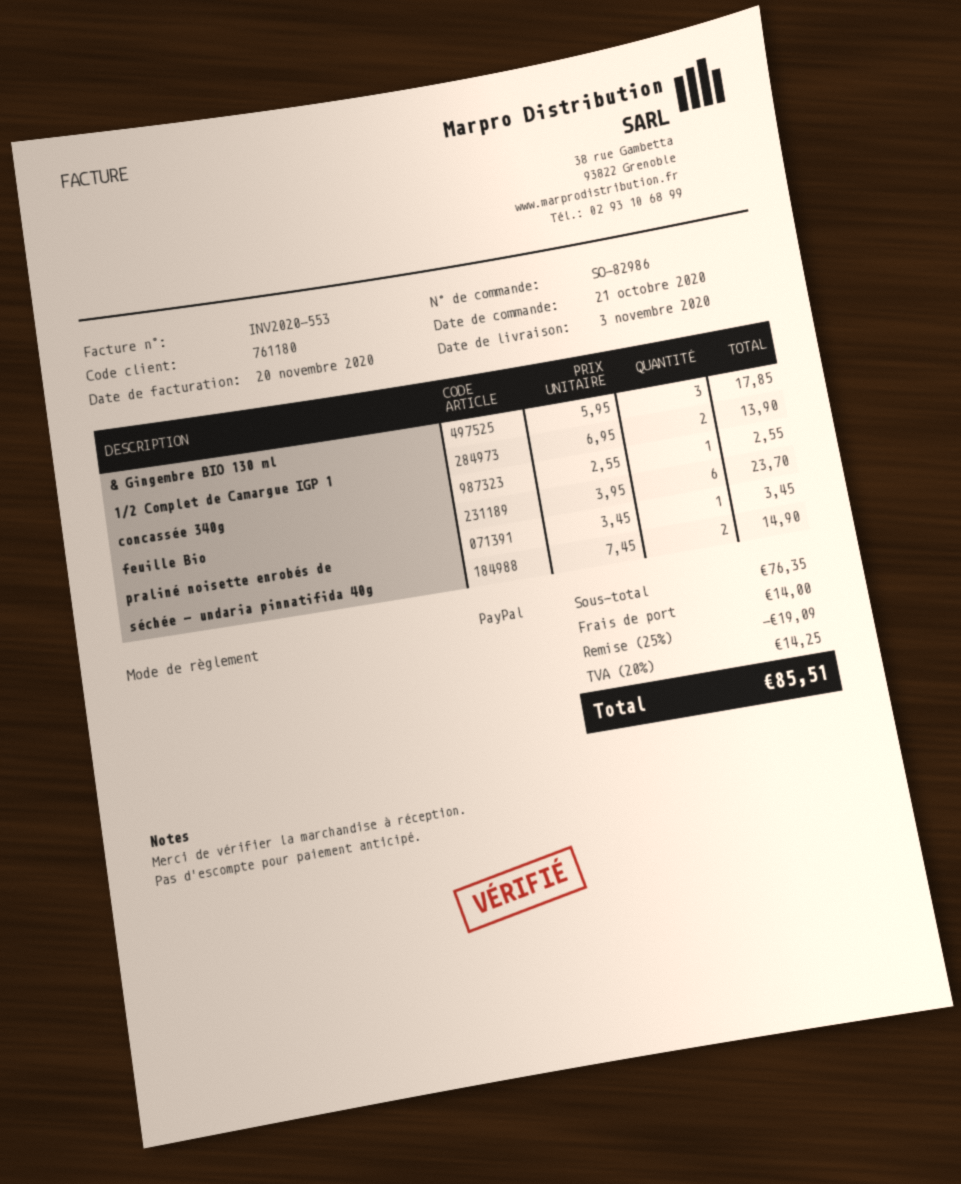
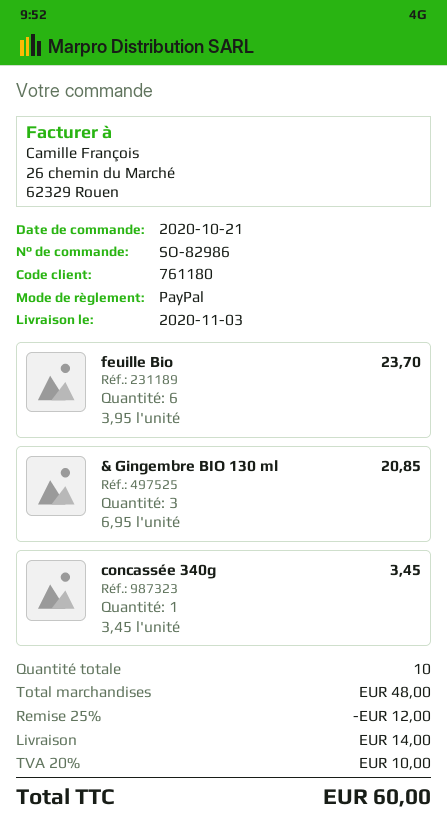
& Gingembre BIO 130 ml: 3 x 5.95 = 17.85 -> 3 x 6.95 = 20.85
1/2 Complet de Camargue IGP 1: 2 x 6.95 = 13.90 -> none
concassée 340g: 1 x 2.55 = 2.55 -> 1 x 3.45 = 3.45
praliné noisette enrobés de: 1 x 3.45 = 3.45 -> none
séchée – undaria pinnatifida 40g: 2 x 7.45 = 14.90 -> none
subtotal: 76.35 -> 48.00
discount: 25% = 19.09 -> 25% = 12.00
tax: 20% = 14.25 -> 20% = 10.00
total: 85.51 -> 60.00

